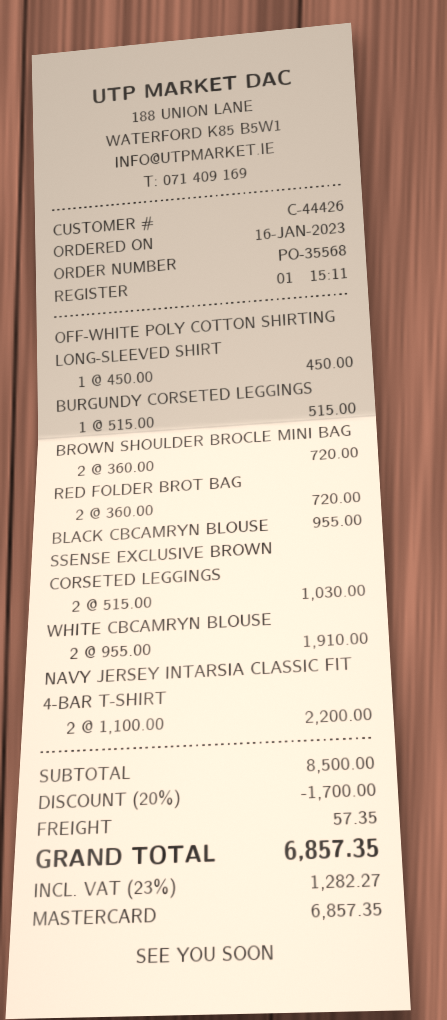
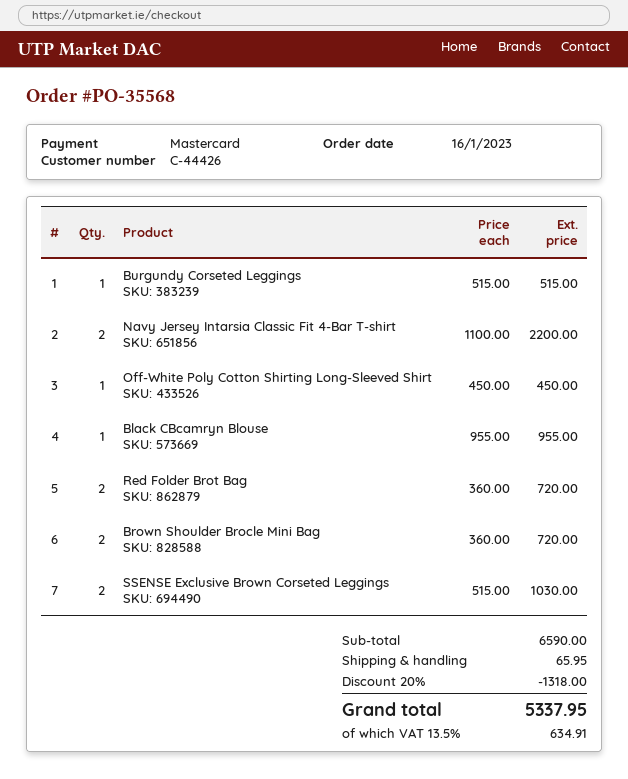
WHITE CBCAMRYN BLOUSE: 2 x 955.00 = 1910.00 -> none
subtotal: 8500.00 -> 6590.00
discount: 20% = 1700.00 -> 20% = 1318.00
shipping: 57.35 -> 65.95
tax: 23% = 1282.27 -> 13.5% = 634.91
total: 6857.35 -> 5337.95

